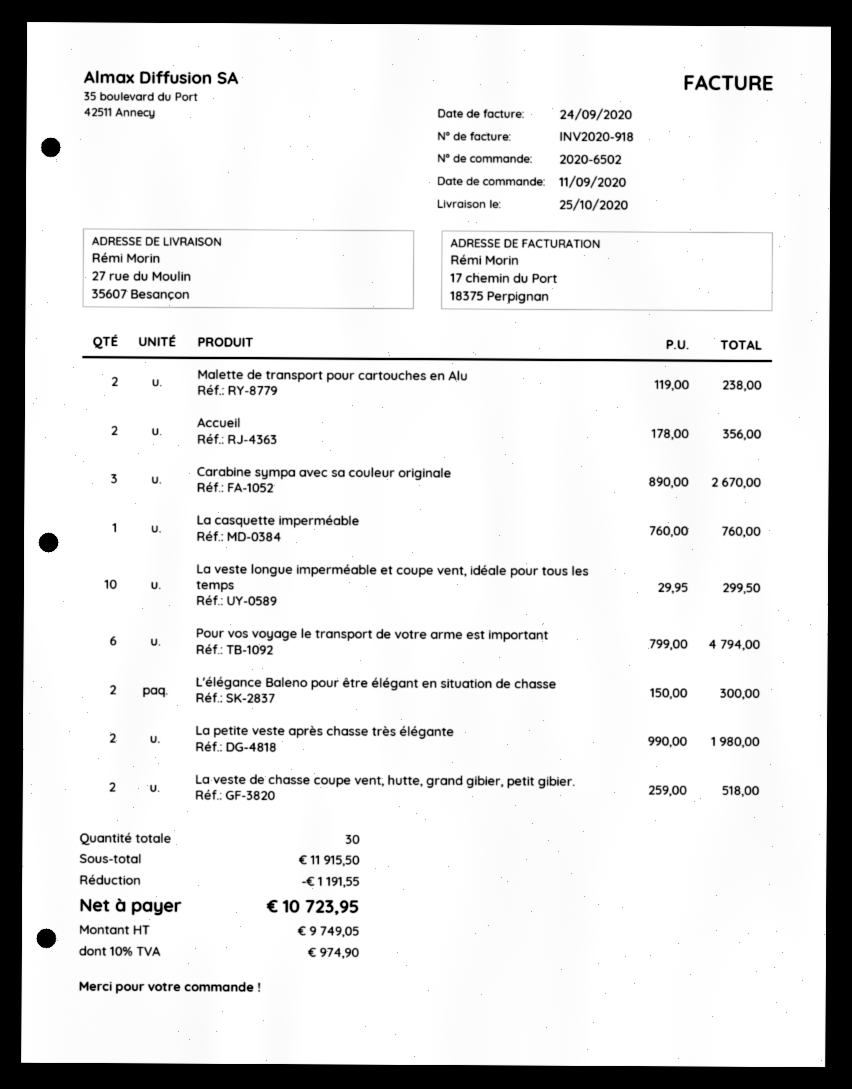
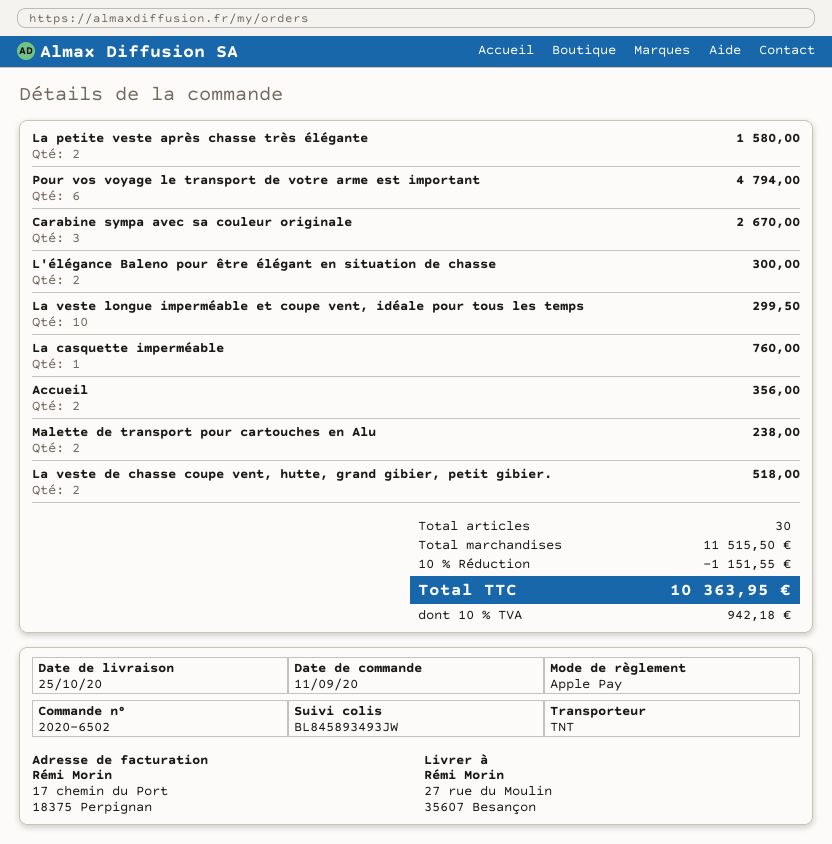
La petite veste après chasse très élégante: 2 for 1980.00 -> 2 for 1580.00
subtotal: 11915.50 -> 11515.50
discount: 1191.55 -> 1151.55
tax: 10% = 974.90 -> 10% = 942.18
total: 10723.95 -> 10363.95

